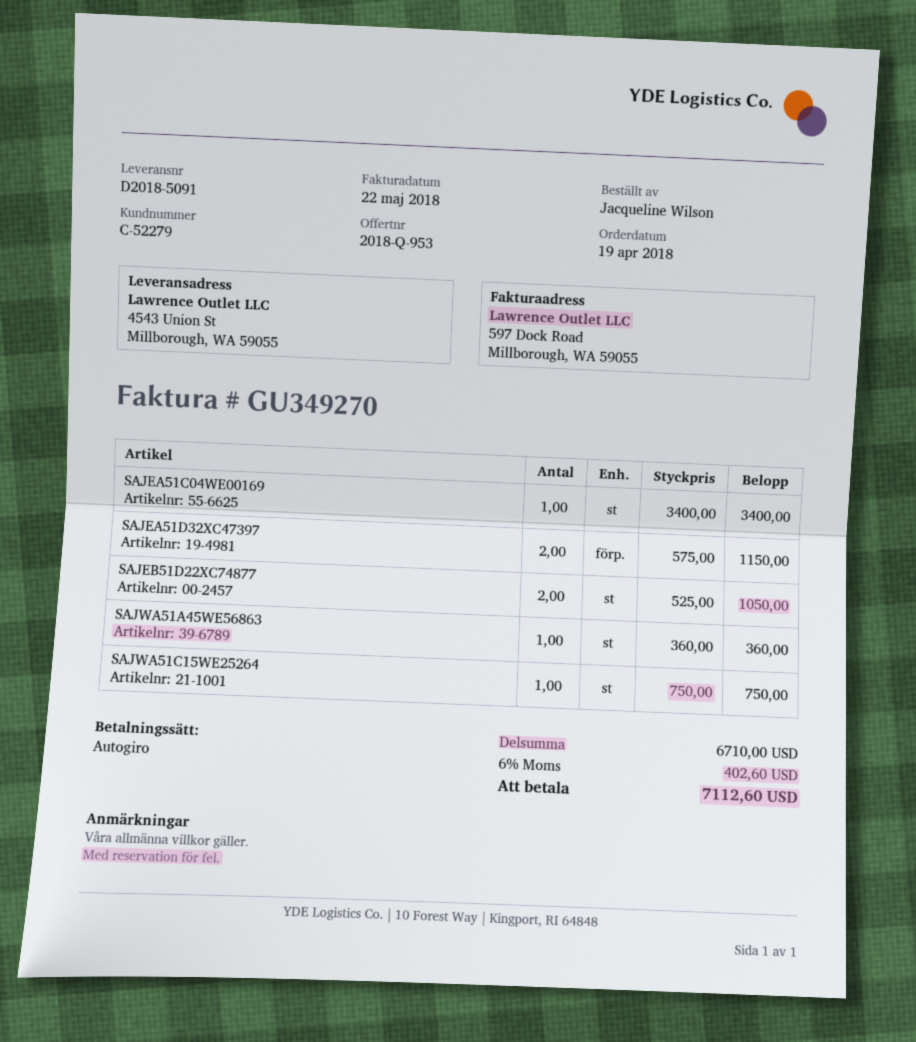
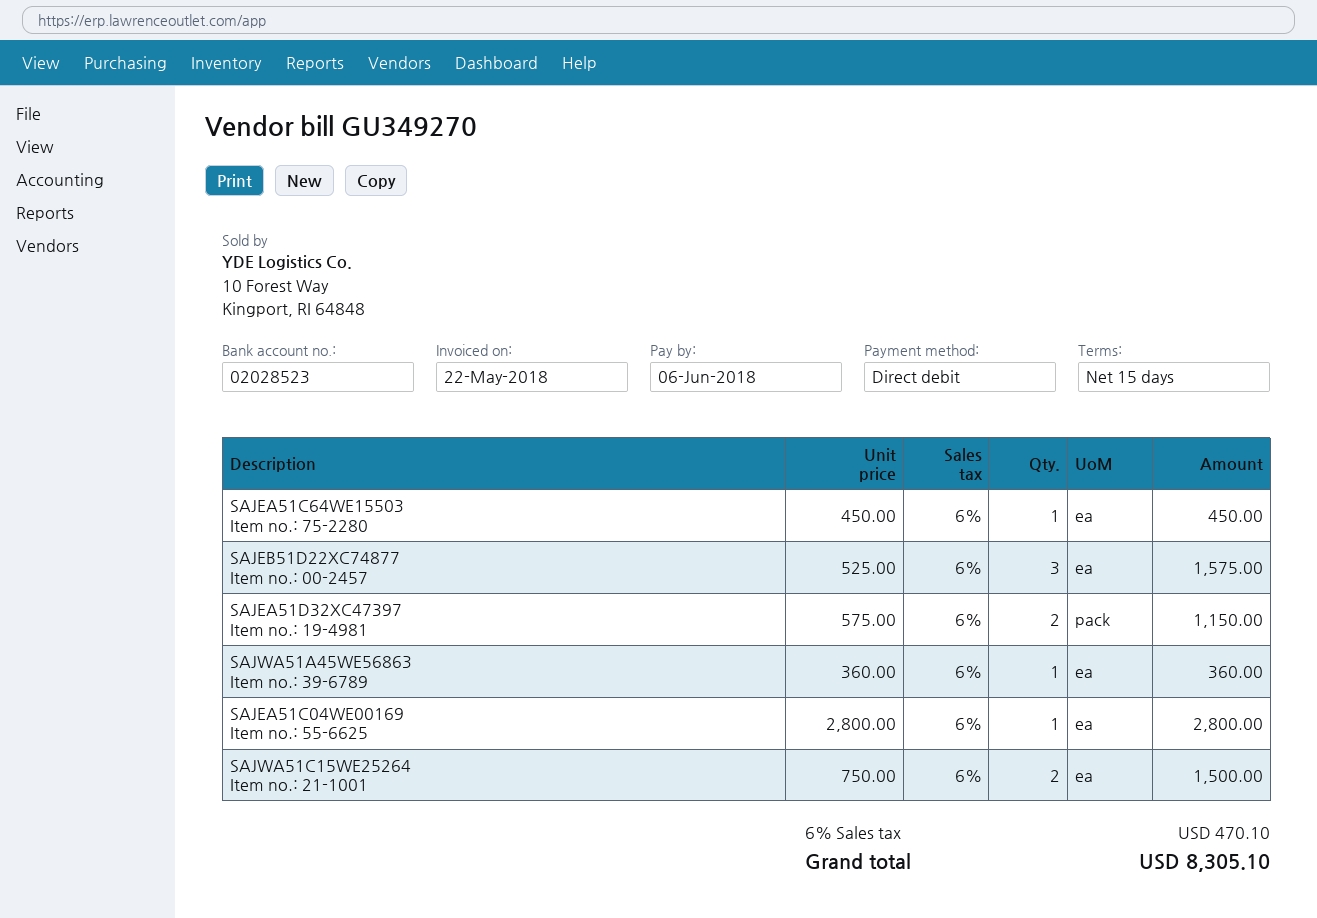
SAJEA51C04WE00169: 1 x 3400.00 = 3400.00 -> 1 x 2800.00 = 2800.00
SAJEB51D22XC74877: 2 x 525.00 = 1050.00 -> 3 x 525.00 = 1575.00
SAJWA51C15WE25264: 1 x 750.00 = 750.00 -> 2 x 750.00 = 1500.00
SAJEA51C64WE15503: none -> 1 x 450.00 = 450.00
tax: 6% = 402.60 -> 6% = 470.10
total: 7112.60 -> 8305.10

